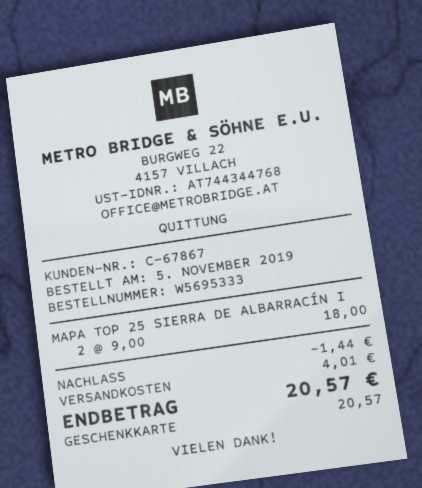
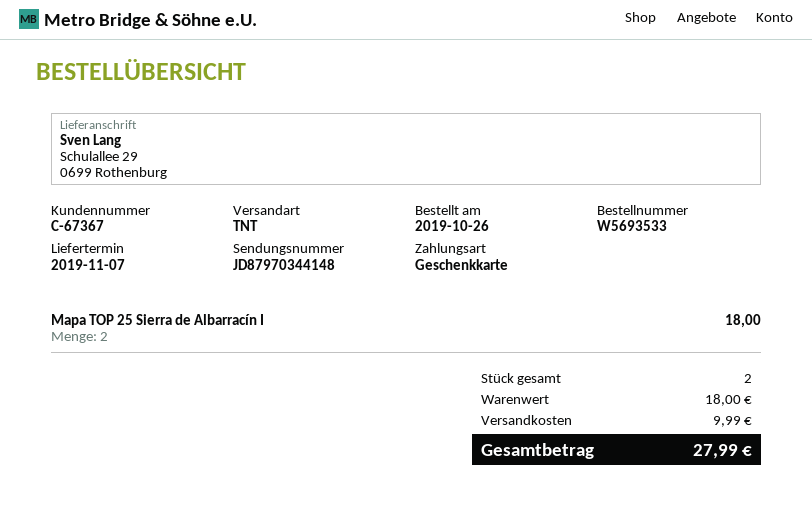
order number: W5695333 -> W5693533
order date: 2019-11-05 -> 2019-10-26
customer number: C-67867 -> C-67367
discount: 1.44 -> none
shipping: 4.01 -> 9.99
total: 20.57 -> 27.99

